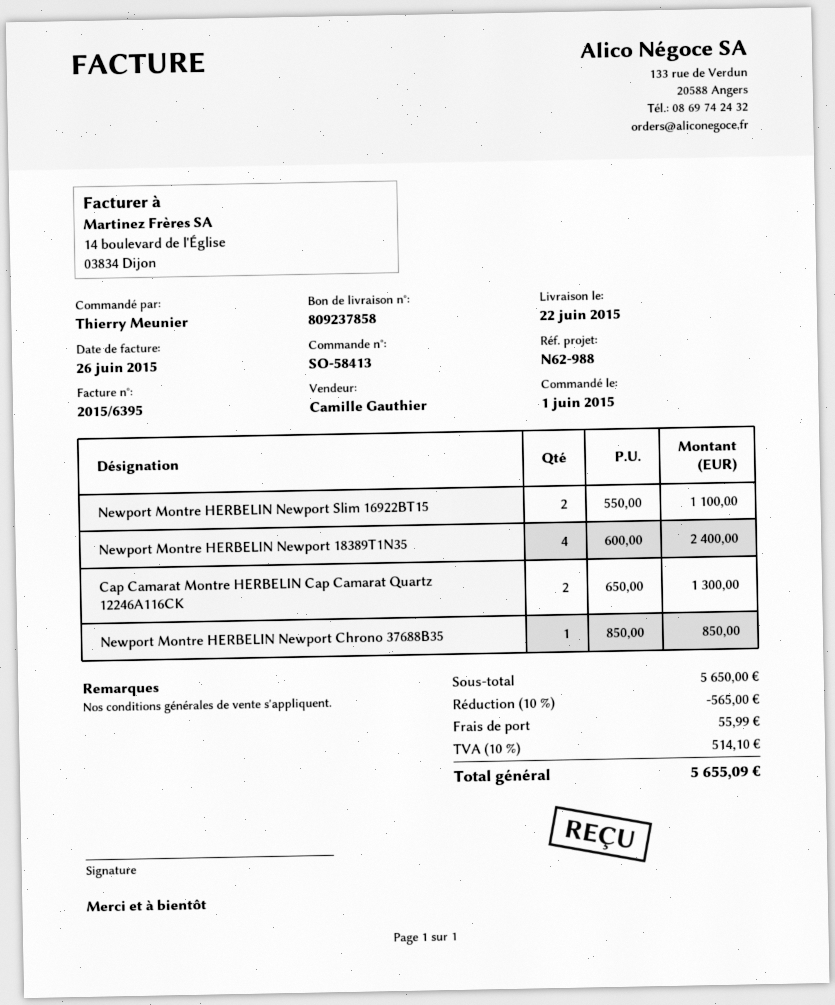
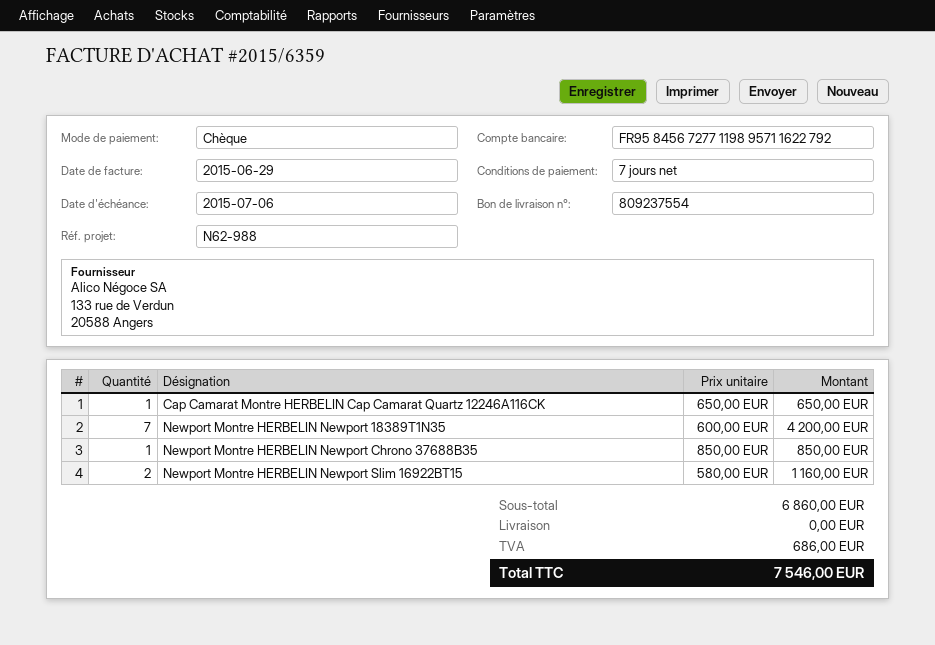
delivery note number: 809237858 -> 809237554
invoice number: 2015/6395 -> 2015/6359
invoice date: 2015-06-26 -> 2015-06-29
Newport Montre HERBELIN Newport Slim 16922BT15: 2 x 550.00 = 1100.00 -> 2 x 580.00 = 1160.00
Newport Montre HERBELIN Newport 18389T1N35: 4 x 600.00 = 2400.00 -> 7 x 600.00 = 4200.00
Cap Camarat Montre HERBELIN Cap Camarat Quartz 12246A116CK: 2 x 650.00 = 1300.00 -> 1 x 650.00 = 650.00
subtotal: 5650.00 -> 6860.00
discount: 10% = 565.00 -> none
shipping: 55.99 -> 0.00
tax: 514.10 -> 686.00
total: 5655.09 -> 7546.00

